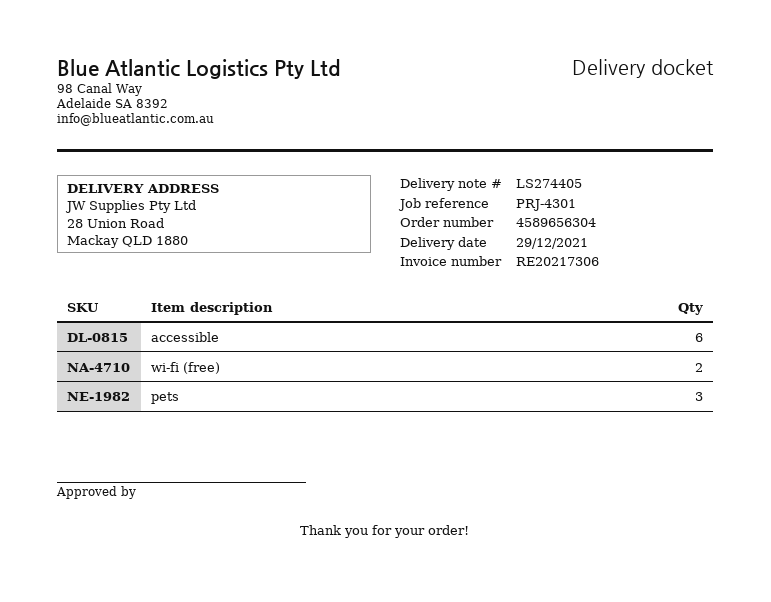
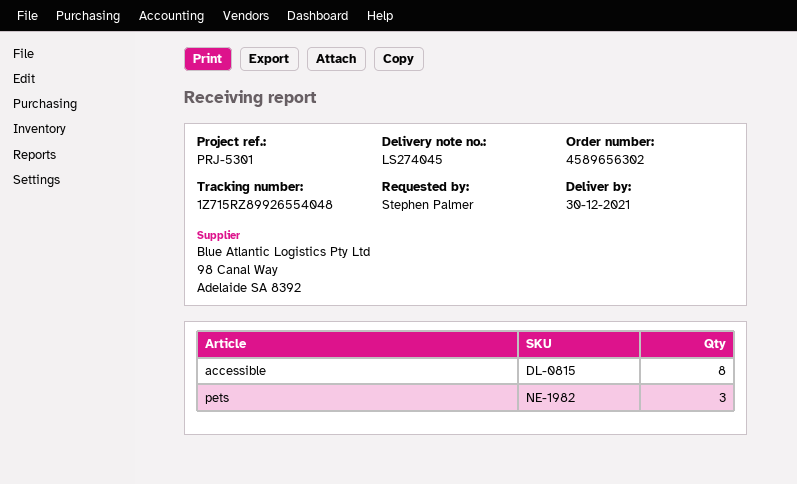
order number: 4589656304 -> 4589656302
delivery note number: LS274405 -> LS274045
delivery date: 2021-12-29 -> 2021-12-30
reference: PRJ-4301 -> PRJ-5301
accessible: 6 -> 8
wi-fi (free): 2 -> none

